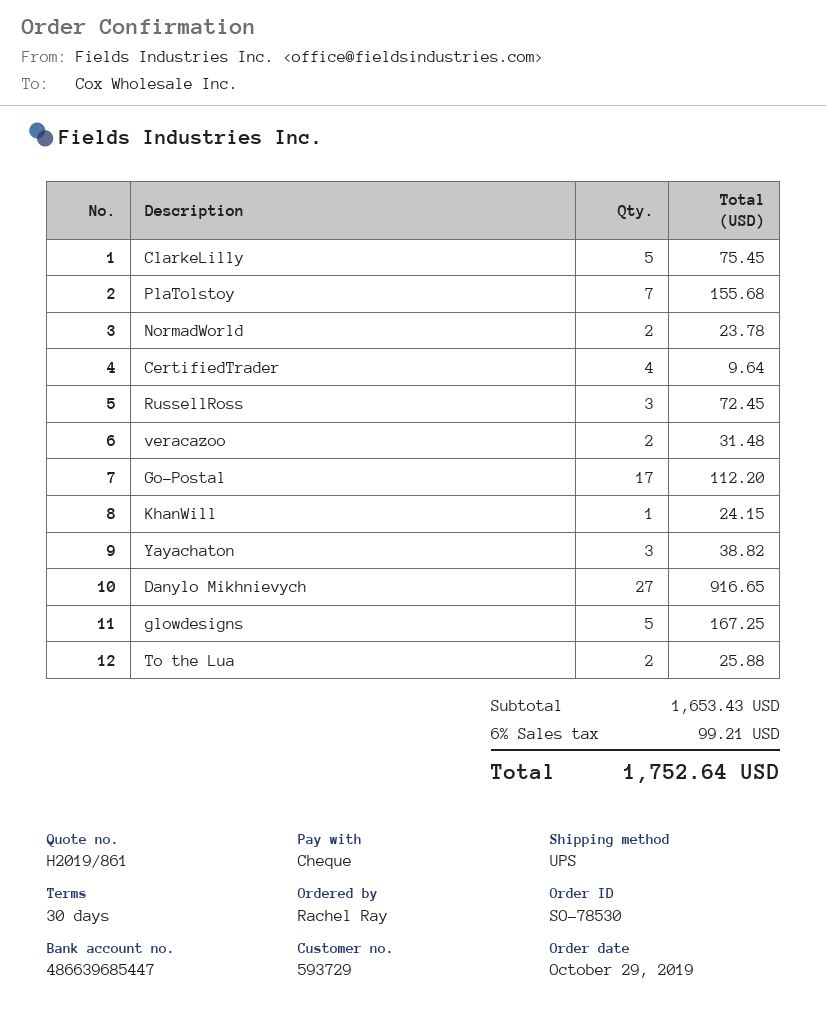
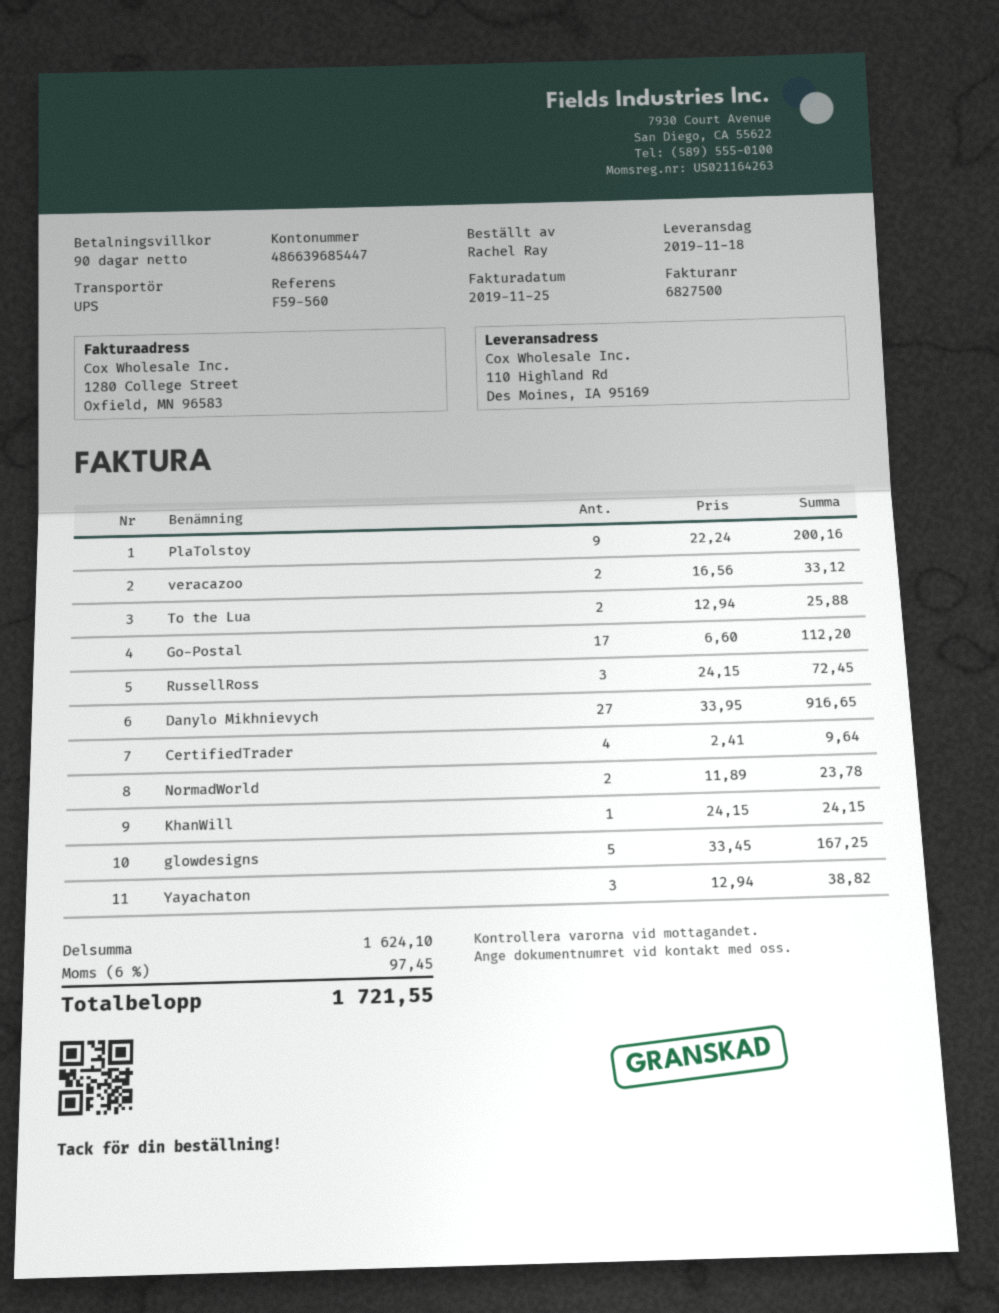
payment terms: 30 days -> 90 days
ClarkeLilly: 5 for 75.45 -> none
PlaTolstoy: 7 for 155.68 -> 9 for 200.16
veracazoo: 2 for 31.48 -> 2 for 33.12
subtotal: 1653.43 -> 1624.10
tax: 6% = 99.21 -> 6% = 97.45
total: 1752.64 -> 1721.55

